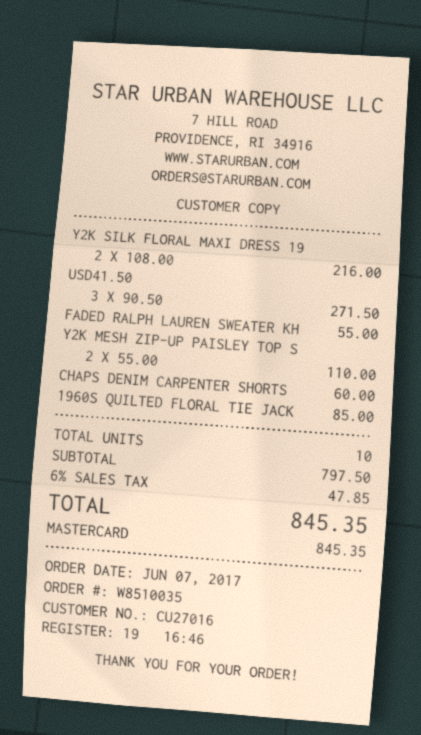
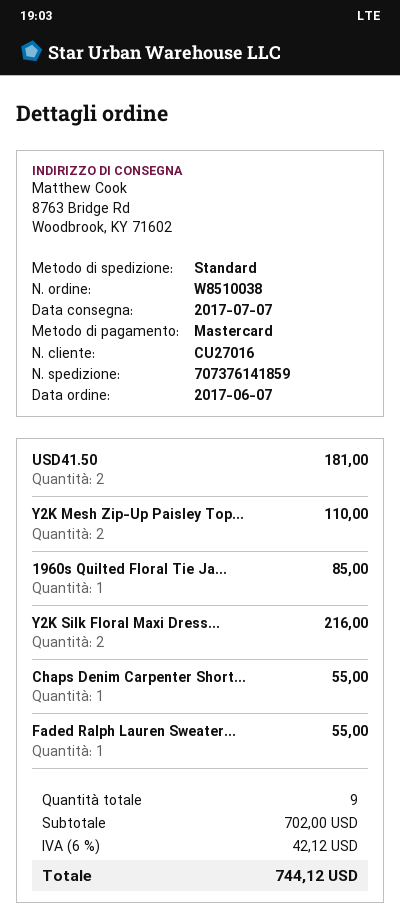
order number: W8510035 -> W8510038
USD41.50: 3 for 271.50 -> 2 for 181.00
CHAPS DENIM CARPENTER SHORTS: 1 for 60.00 -> 1 for 55.00
total quantity: 10 -> 9
subtotal: 797.50 -> 702.00
tax: 6% = 47.85 -> 6% = 42.12
total: 845.35 -> 744.12

